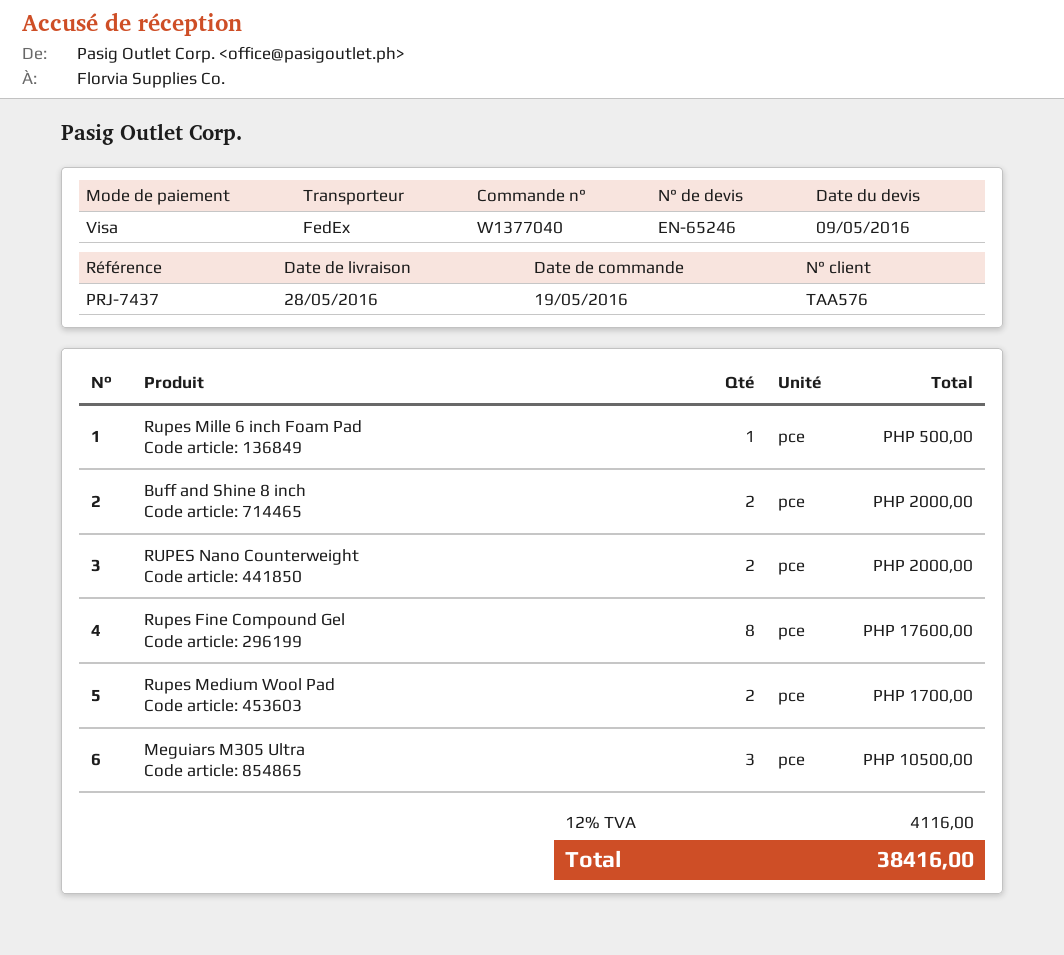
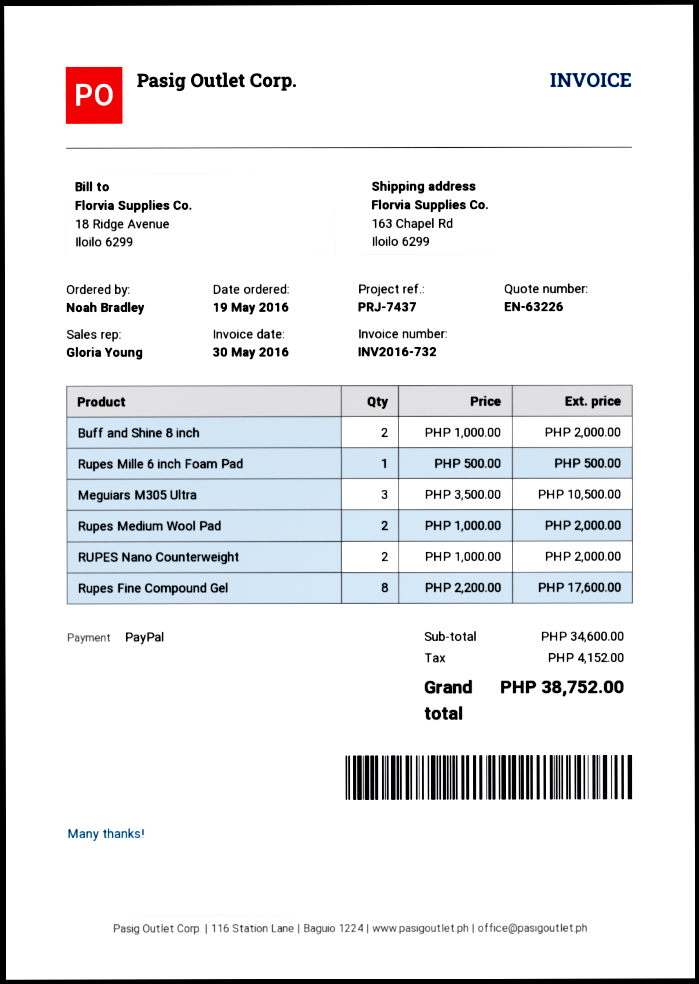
quote number: EN-65246 -> EN-63226
payment method: Visa -> PayPal
Rupes Medium Wool Pad: 2 for 1700.00 -> 2 for 2000.00
tax: 4116.00 -> 4152.00
total: 38416.00 -> 38752.00

